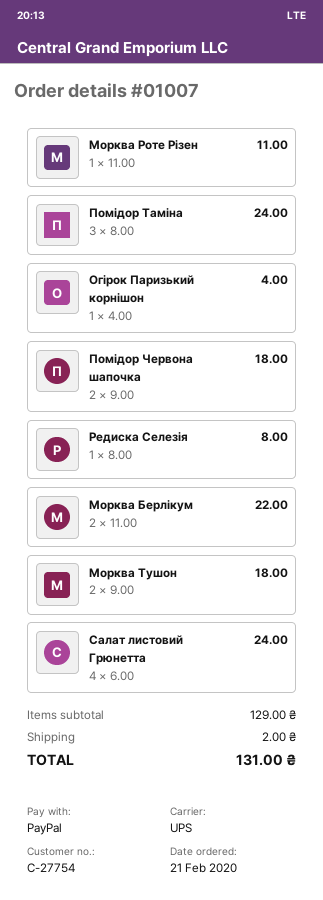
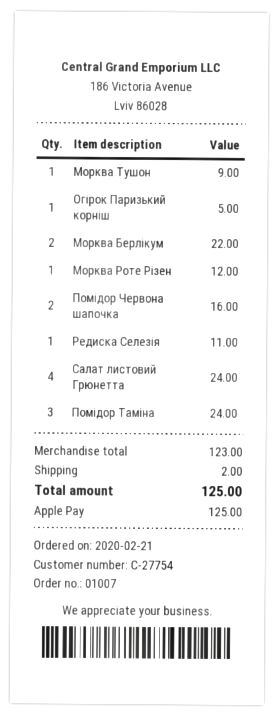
payment method: PayPal -> Apple Pay
Морква Роте Різен: 1 for 11.00 -> 1 for 12.00
Огірок Паризький корнішон: 1 for 4.00 -> 1 for 5.00
Помідор Червона шапочка: 2 for 18.00 -> 2 for 16.00
Редиска Селезія: 1 for 8.00 -> 1 for 11.00
Морква Тушон: 2 for 18.00 -> 1 for 9.00
subtotal: 129.00 -> 123.00
total: 131.00 -> 125.00

